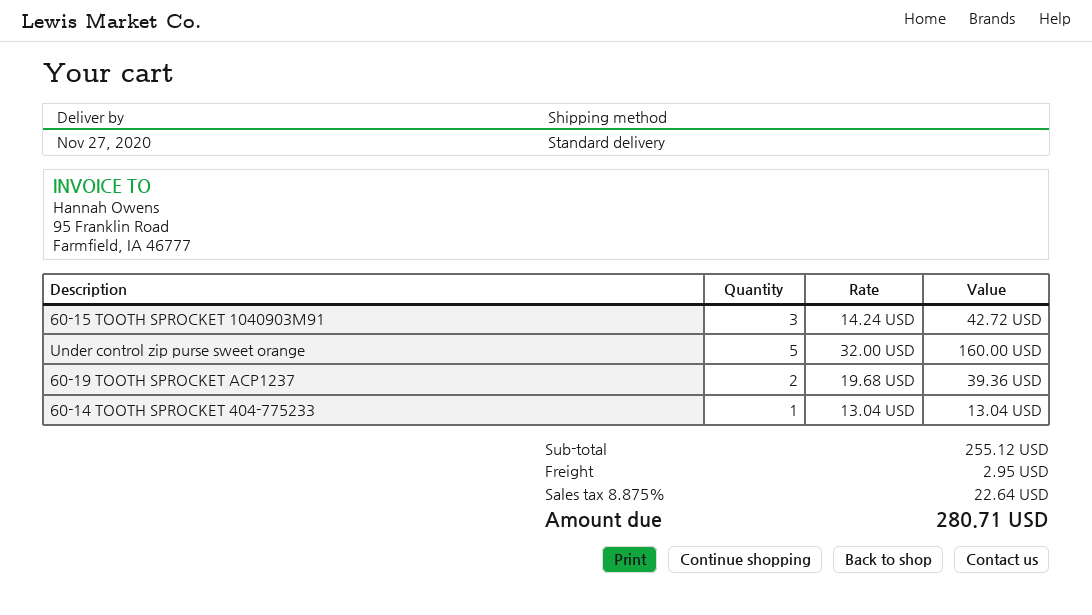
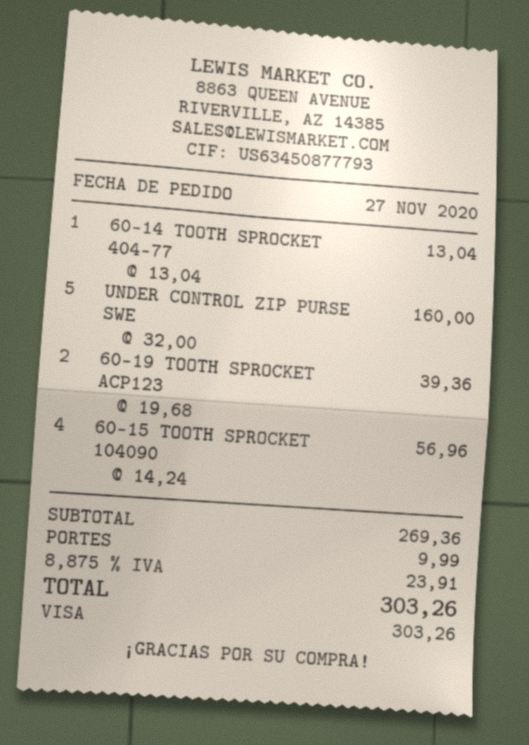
60-15 TOOTH SPROCKET 1040903M91: 3 x 14.24 = 42.72 -> 4 x 14.24 = 56.96
subtotal: 255.12 -> 269.36
shipping: 2.95 -> 9.99
tax: 8.875% = 22.64 -> 8.875% = 23.91
total: 280.71 -> 303.26

